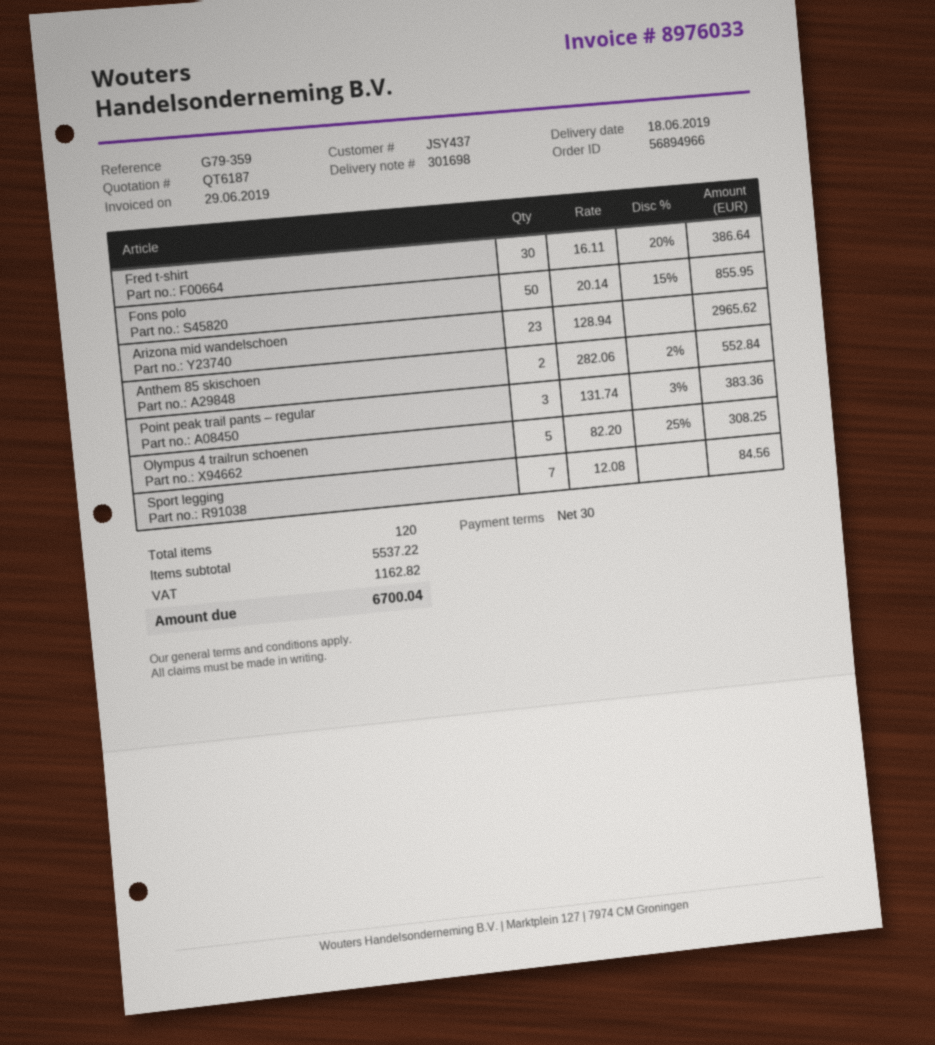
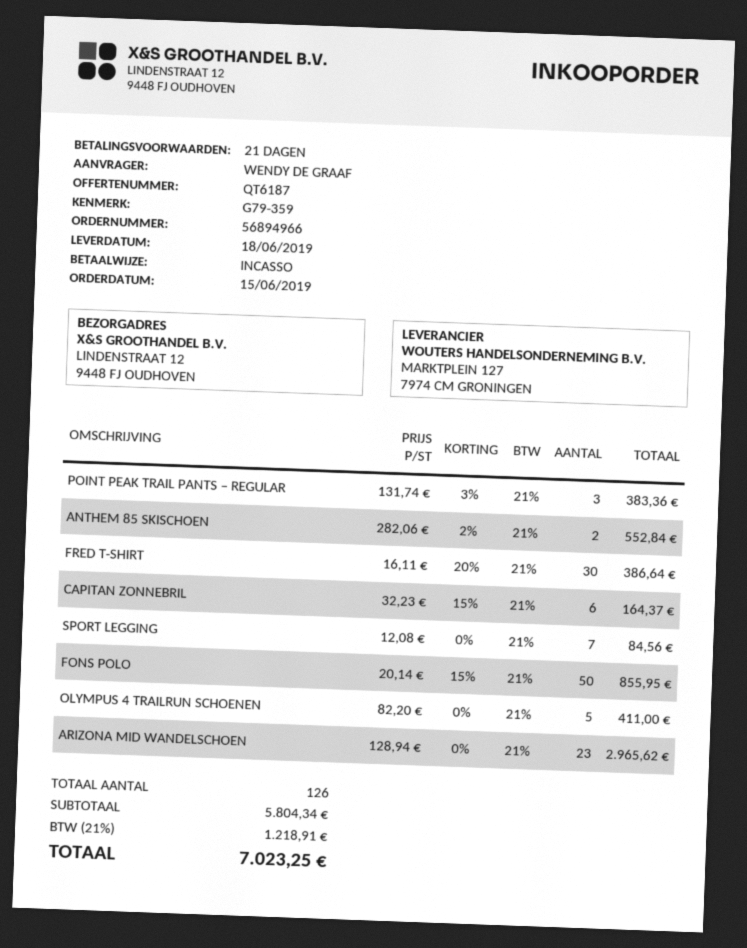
payment terms: 30 days -> 21 days
Olympus 4 trailrun schoenen: 5 x 82.20 - 25% = 308.25 -> 5 x 82.20 = 411.00
CAPITAN ZONNEBRIL: none -> 6 x 32.23 - 15% = 164.37
total quantity: 120 -> 126
subtotal: 5537.22 -> 5804.34
tax: 1162.82 -> 1218.91
total: 6700.04 -> 7023.25

